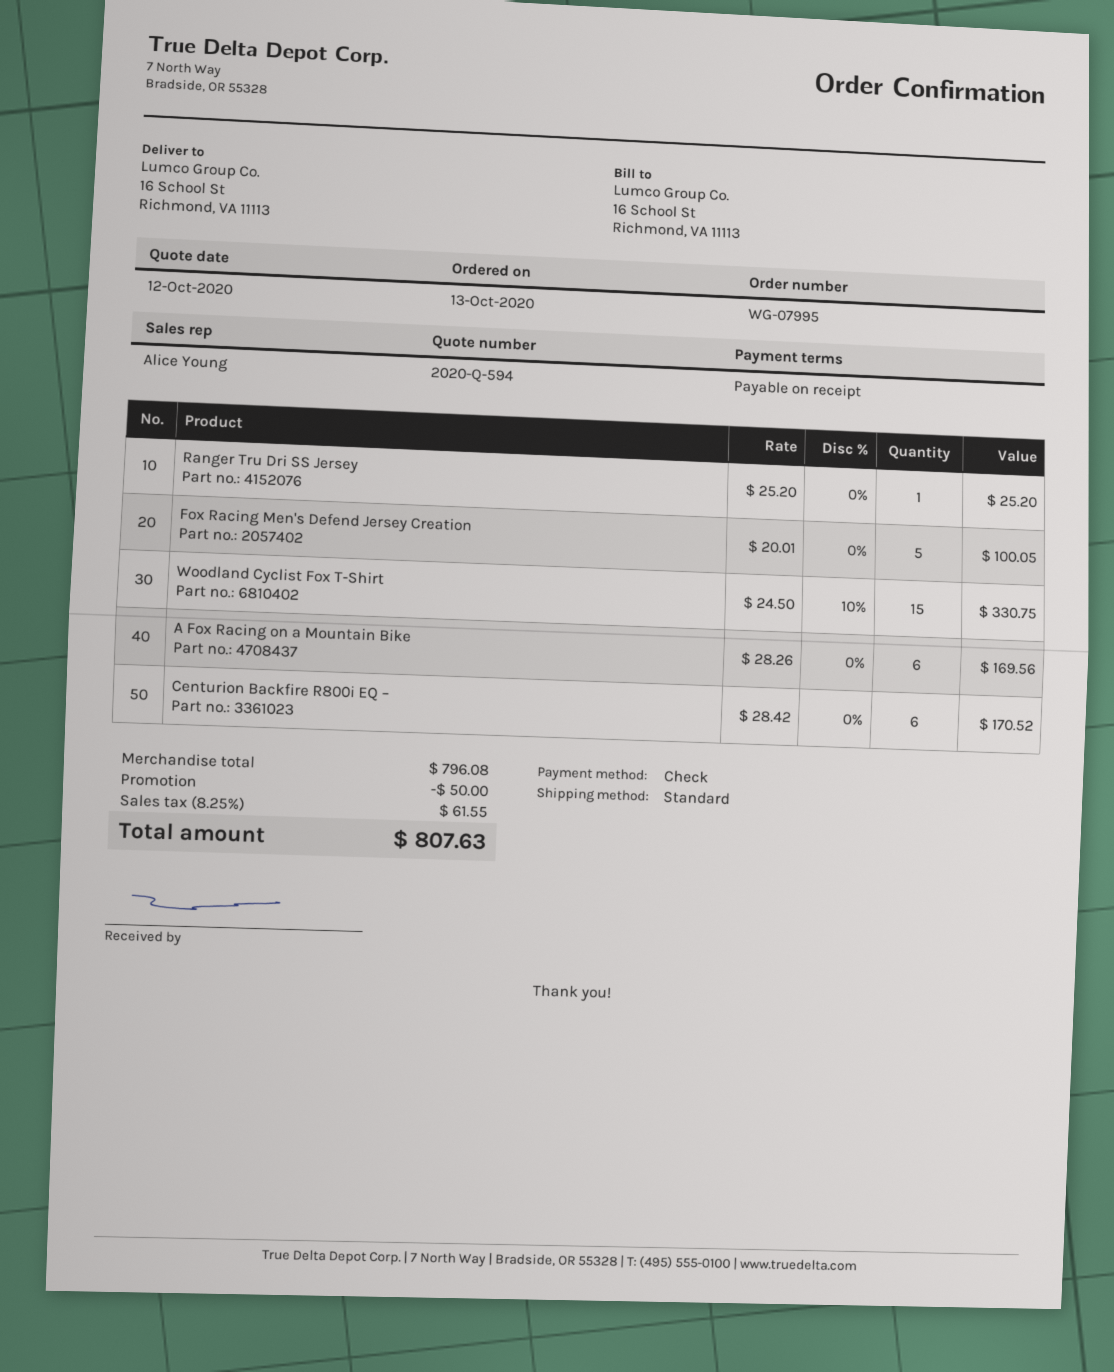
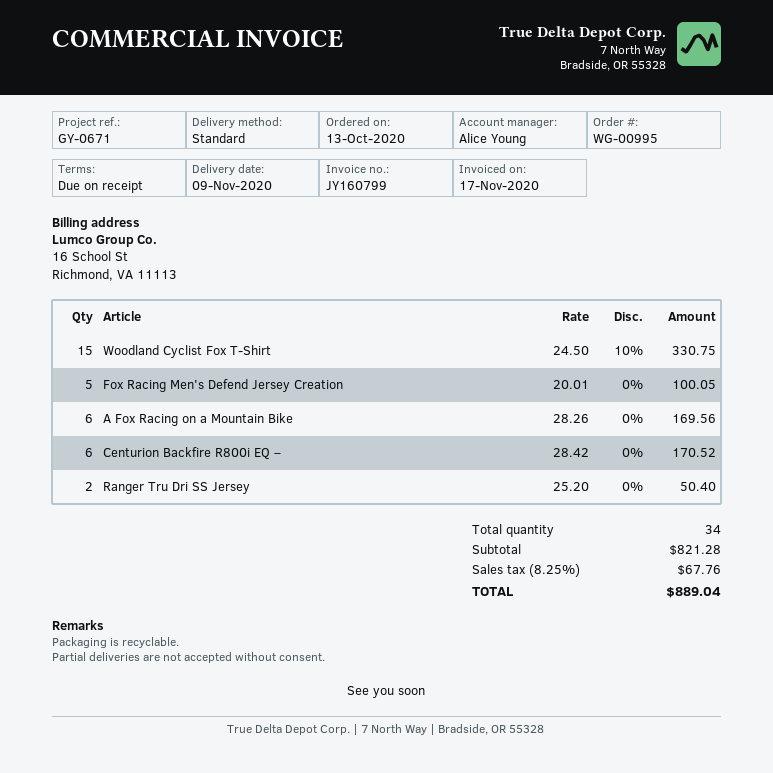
order number: WG-07995 -> WG-00995
Ranger Tru Dri SS Jersey: 1 x 25.20 = 25.20 -> 2 x 25.20 = 50.40
subtotal: 796.08 -> 821.28
discount: 50.00 -> none
tax: 8.25% = 61.55 -> 8.25% = 67.76
total: 807.63 -> 889.04

